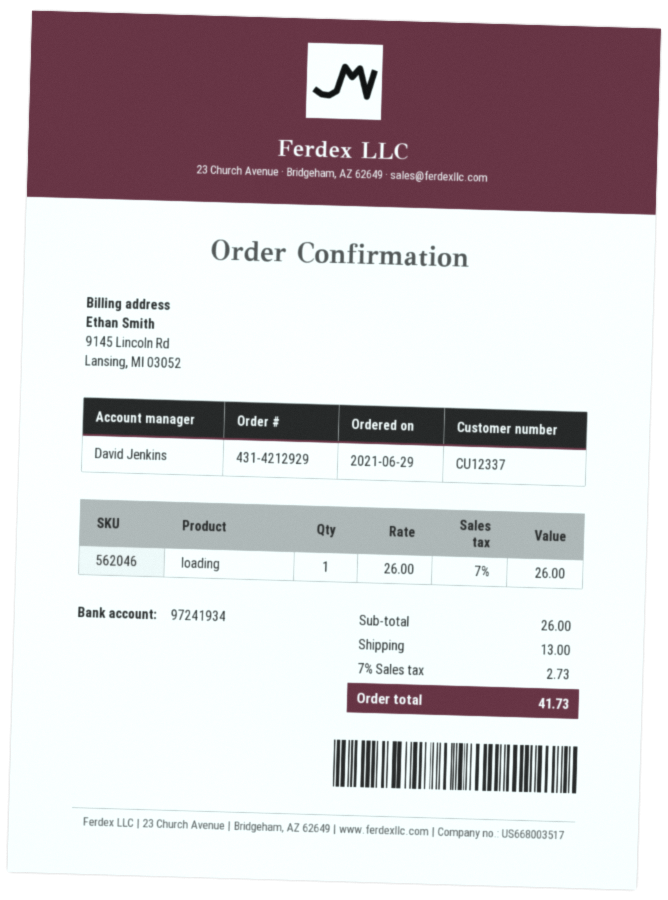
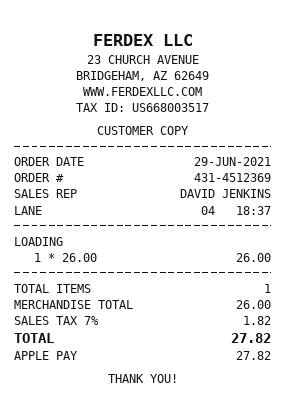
order number: 431-4212929 -> 431-4512369
shipping: 13.00 -> none
tax: 7% = 2.73 -> 7% = 1.82
total: 41.73 -> 27.82

